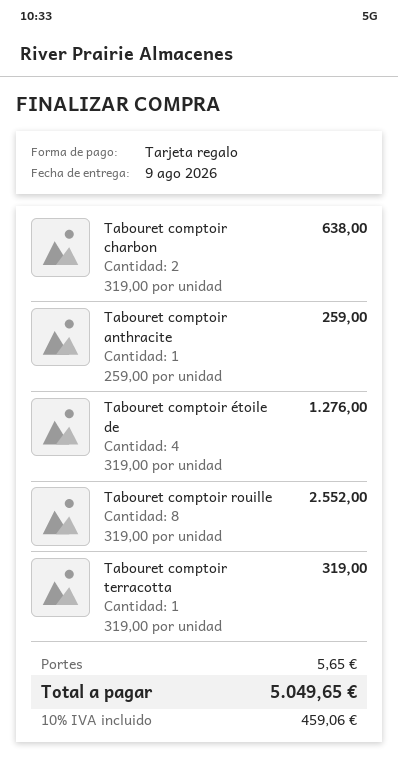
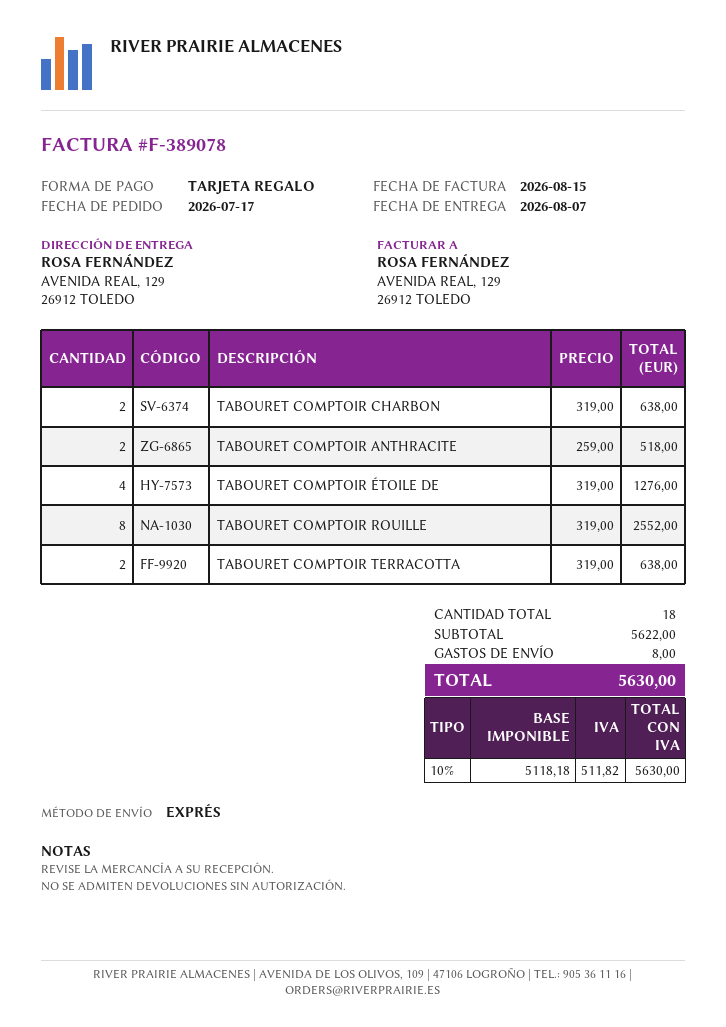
delivery date: 2026-08-09 -> 2026-08-07
Tabouret comptoir anthracite: 1 x 259.00 = 259.00 -> 2 x 259.00 = 518.00
Tabouret comptoir terracotta: 1 x 319.00 = 319.00 -> 2 x 319.00 = 638.00
shipping: 5.65 -> 8.00
tax: 10% = 459.06 -> 10% = 511.82
total: 5049.65 -> 5630.00

